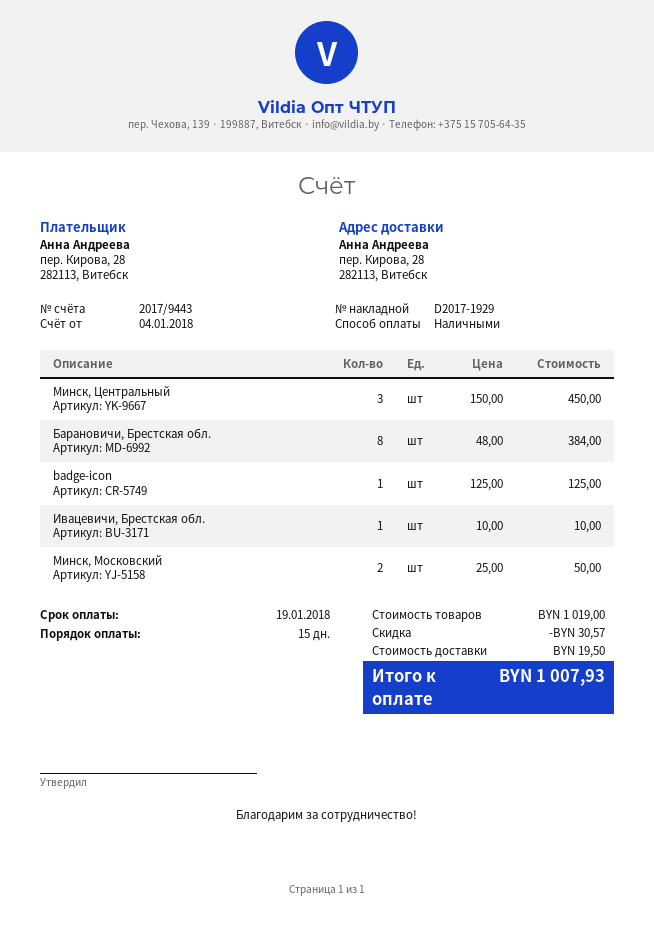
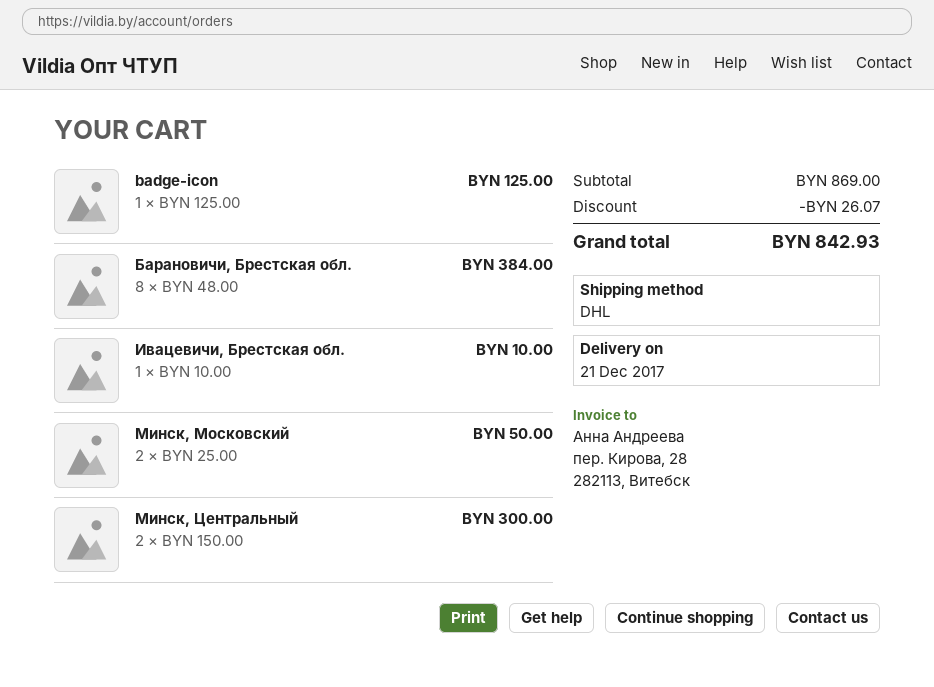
Минск, Центральный: 3 x 150.00 = 450.00 -> 2 x 150.00 = 300.00
subtotal: 1019.00 -> 869.00
discount: 30.57 -> 26.07
shipping: 19.50 -> none
total: 1007.93 -> 842.93

